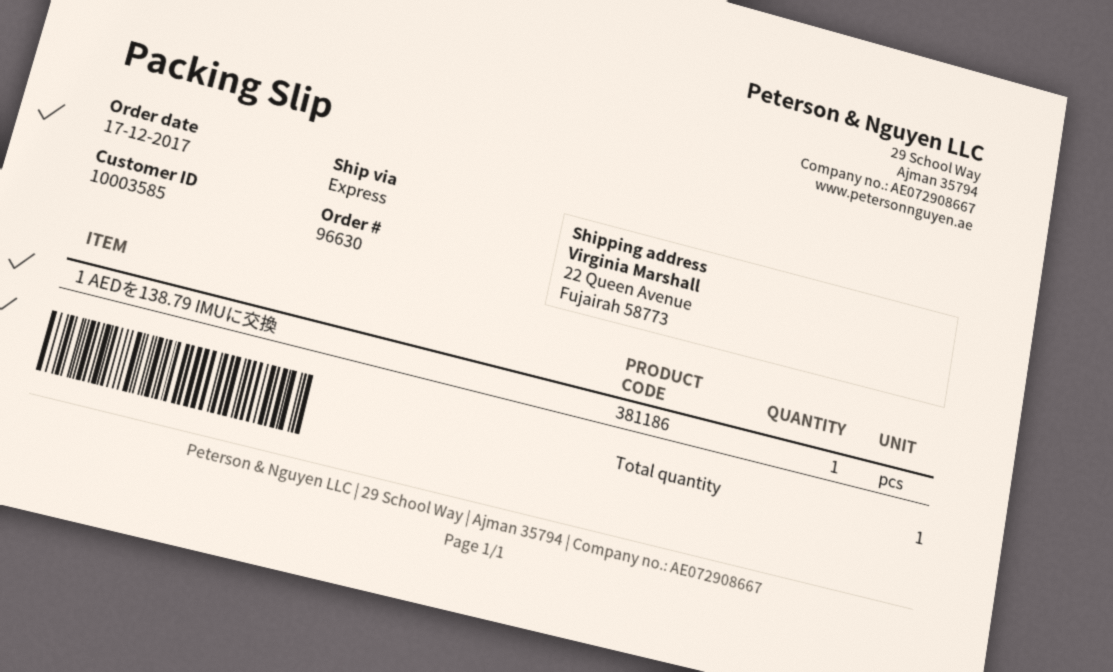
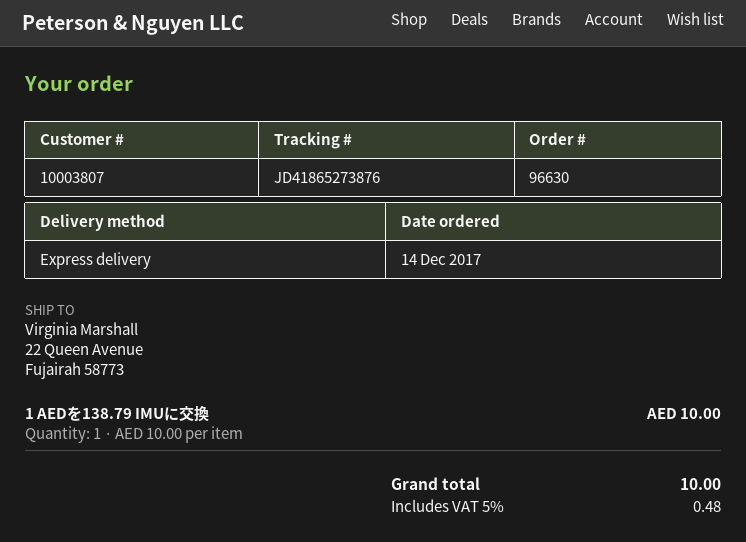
order date: 2017-12-17 -> 2017-12-14
customer number: 10003585 -> 10003807

